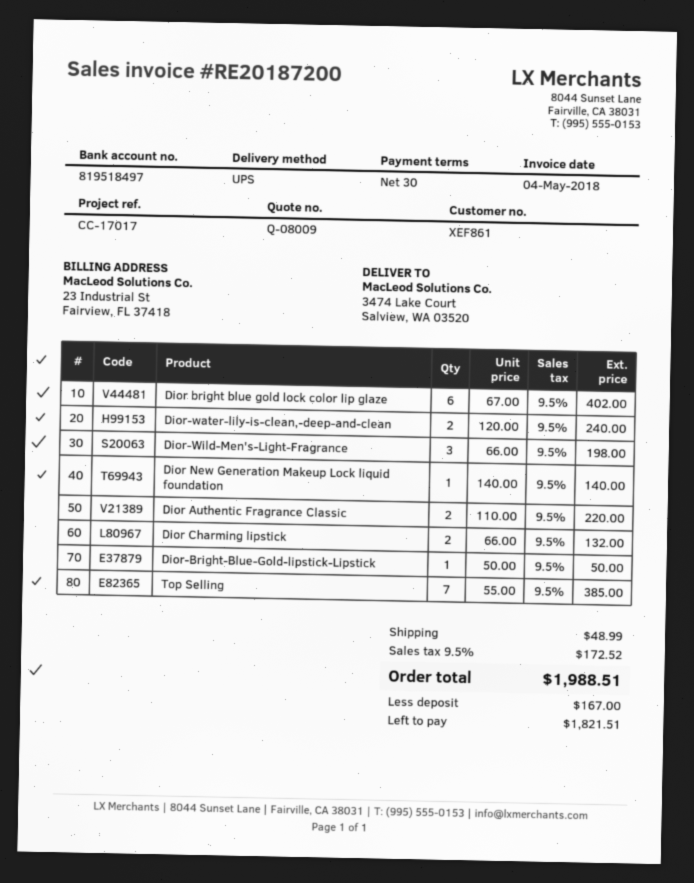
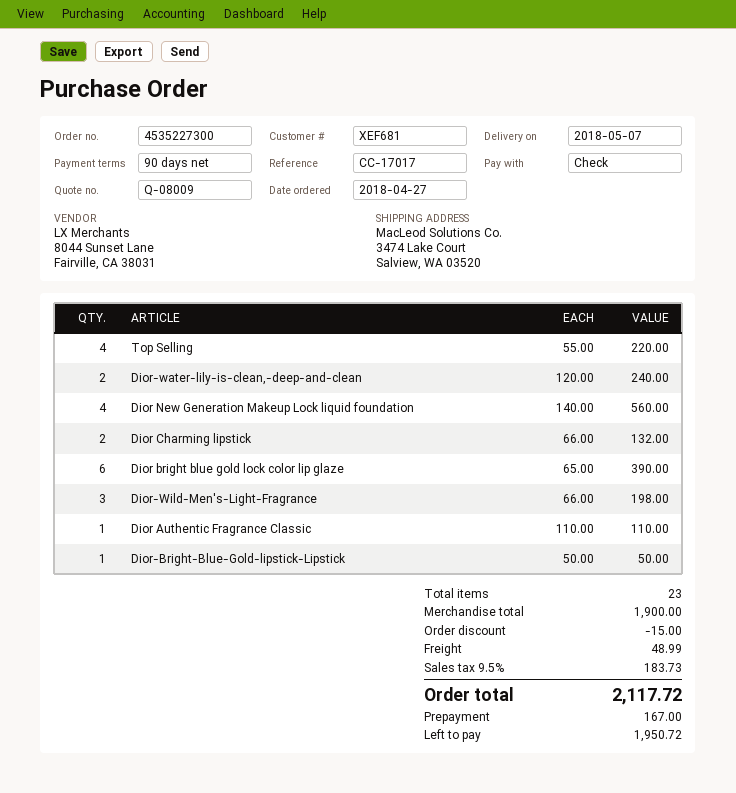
payment terms: 30 days -> 90 days
customer number: XEF861 -> XEF681
Dior bright blue gold lock color lip glaze: 6 x 67.00 = 402.00 -> 6 x 65.00 = 390.00
Dior New Generation Makeup Lock liquid foundation: 1 x 140.00 = 140.00 -> 4 x 140.00 = 560.00
Dior Authentic Fragrance Classic: 2 x 110.00 = 220.00 -> 1 x 110.00 = 110.00
Top Selling: 7 x 55.00 = 385.00 -> 4 x 55.00 = 220.00
discount: none -> 15.00
tax: 9.5% = 172.52 -> 9.5% = 183.73
total: 1988.51 -> 2117.72
balance: 1821.51 -> 1950.72

